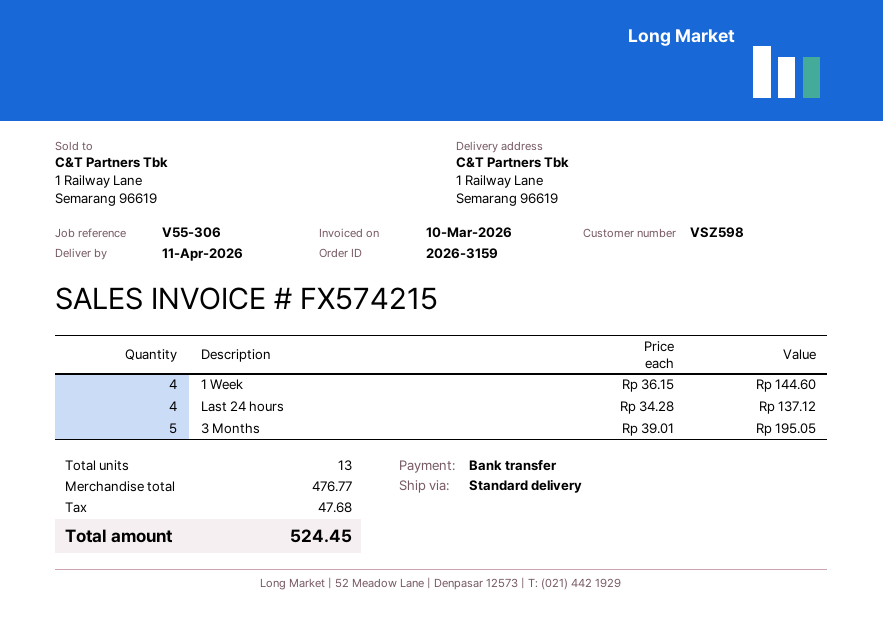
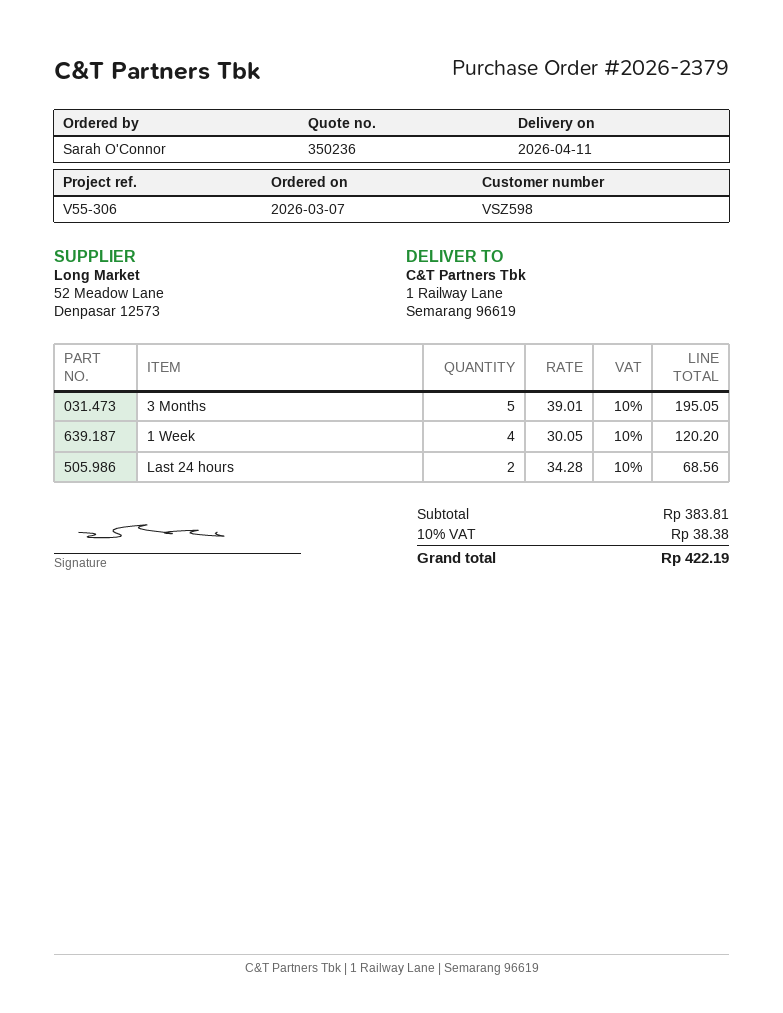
order number: 2026-3159 -> 2026-2379
1 Week: 4 x 36.15 = 144.60 -> 4 x 30.05 = 120.20
Last 24 hours: 4 x 34.28 = 137.12 -> 2 x 34.28 = 68.56
subtotal: 476.77 -> 383.81
tax: 47.68 -> 38.38
total: 524.45 -> 422.19

